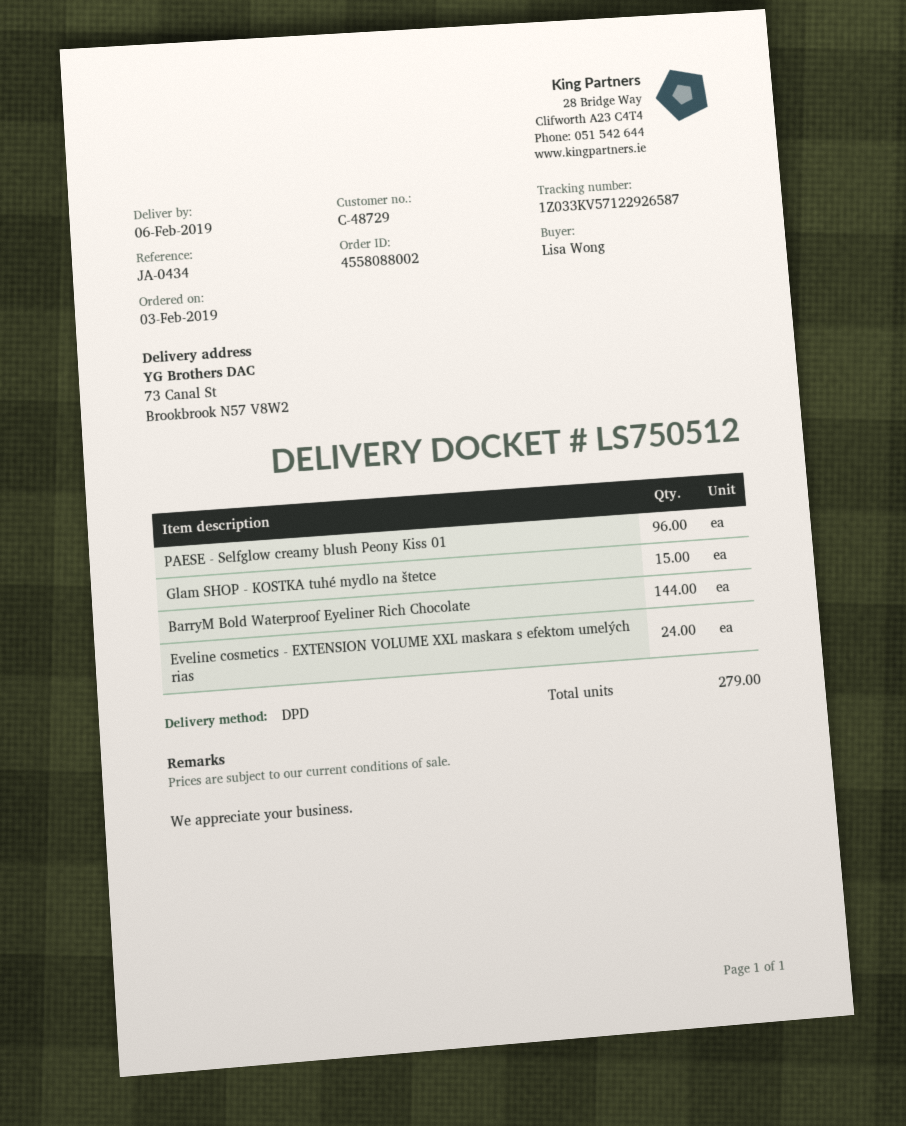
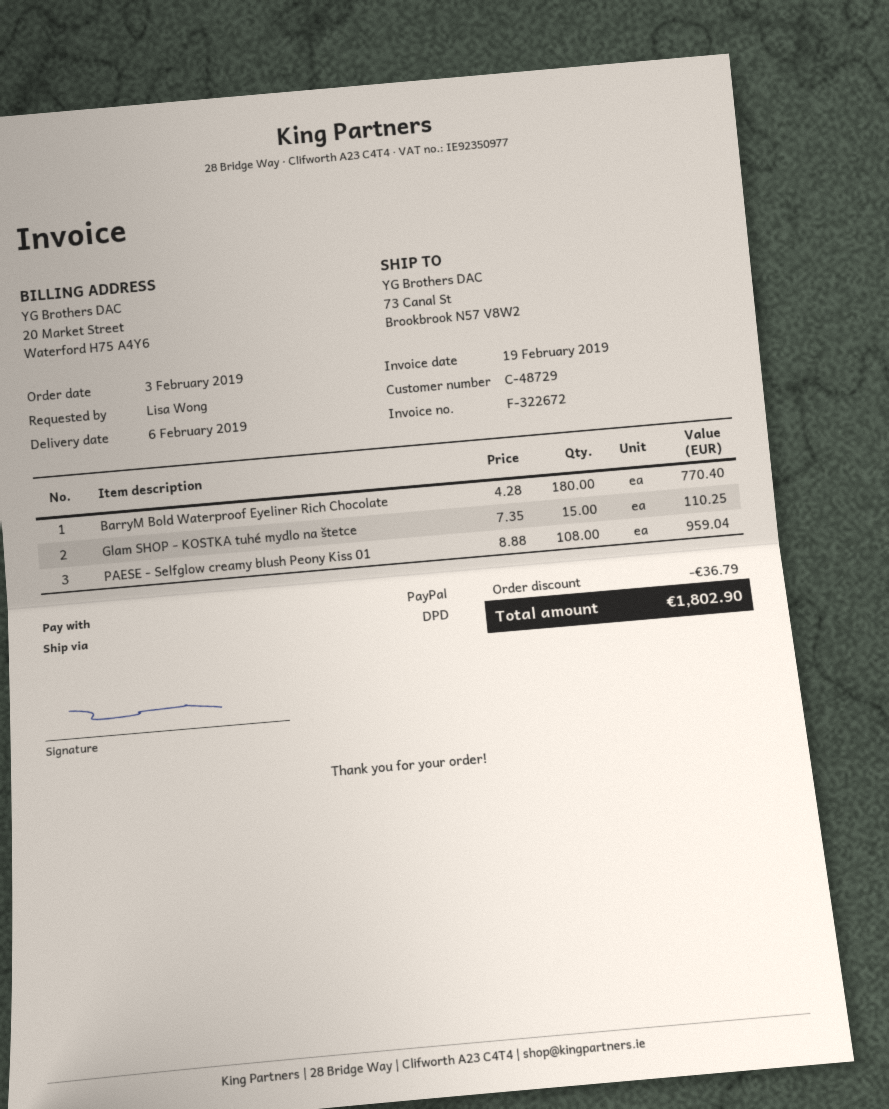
PAESE - Selfglow creamy blush Peony Kiss 01: 96 -> 108
BarryM Bold Waterproof Eyeliner Rich Chocolate: 144 -> 180
Eveline cosmetics - EXTENSION VOLUME XXL maskara s efektom umelých rias: 24 -> none

